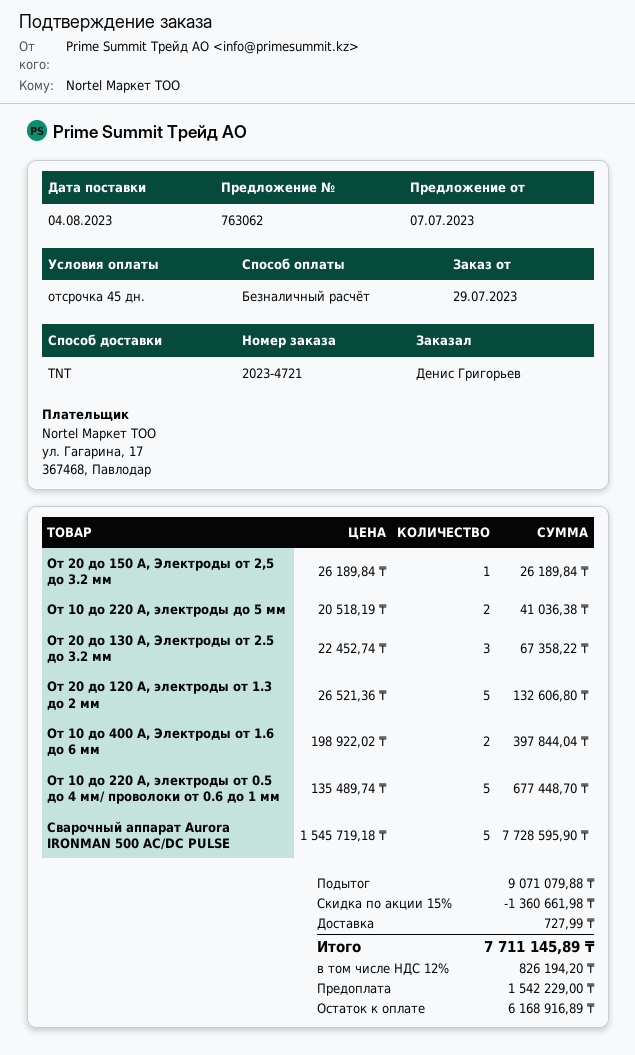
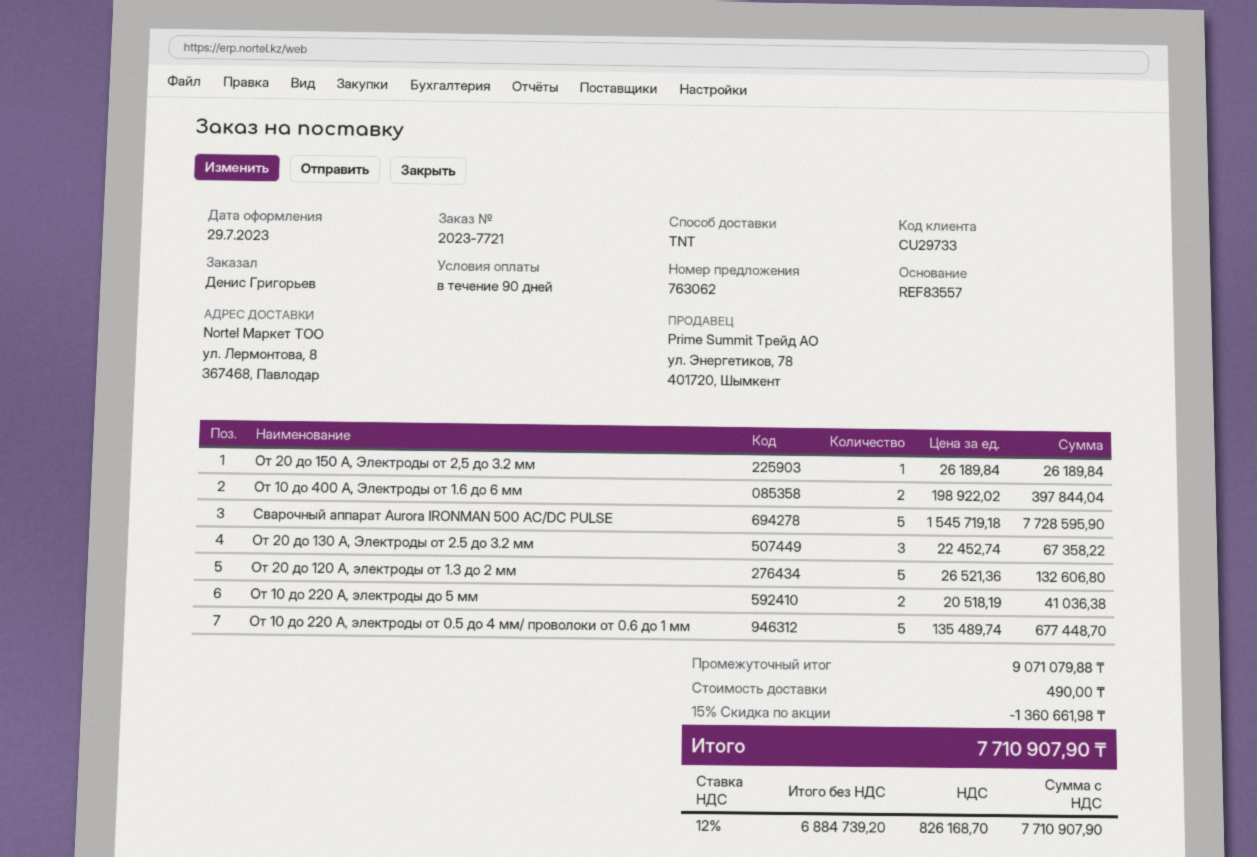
order number: 2023-4721 -> 2023-7721
payment terms: 45 days -> 90 days
shipping: 727.99 -> 490.00
tax: 12% = 826194.20 -> 12% = 826168.70
total: 7711145.89 -> 7710907.90

